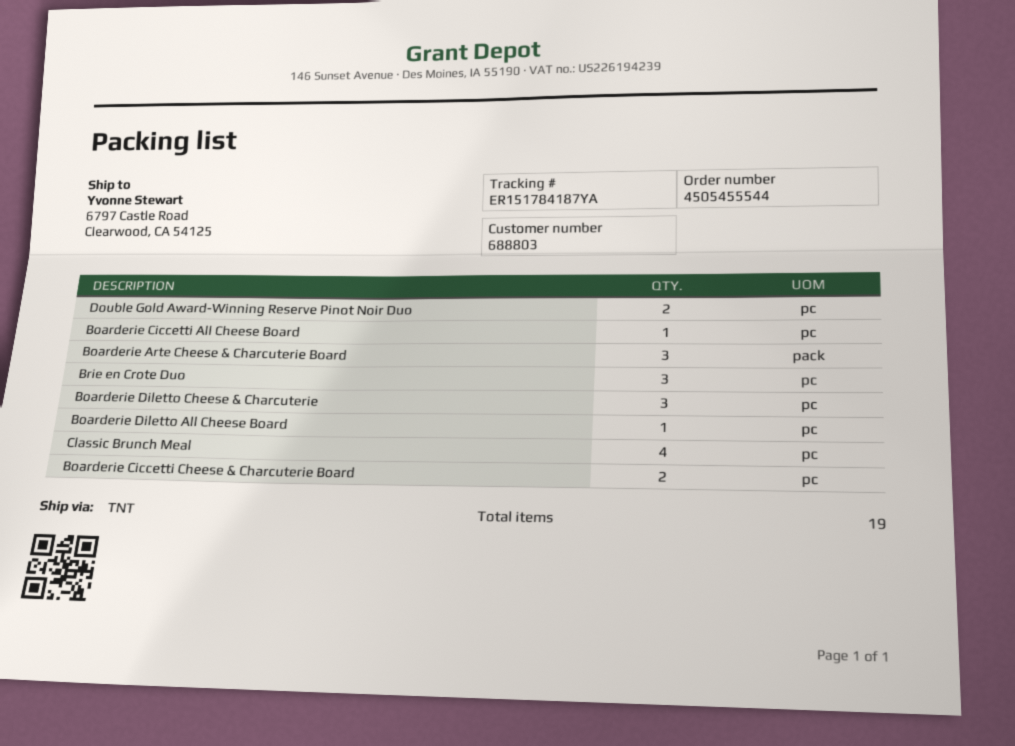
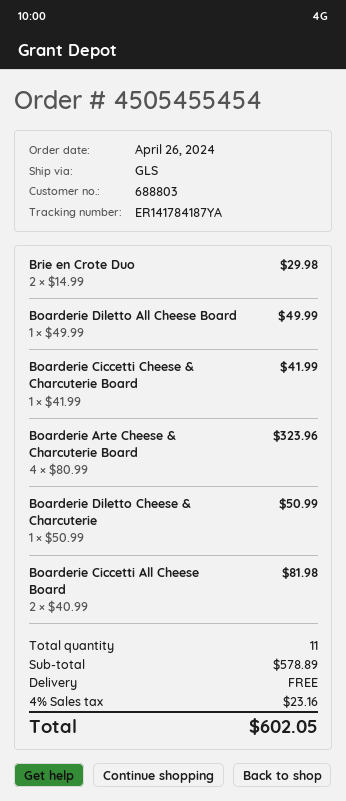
order number: 4505455544 -> 4505455454
shipping method: TNT -> GLS
tracking number: ER151784187YA -> ER141784187YA
Double Gold Award-Winning Reserve Pinot Noir Duo: 2 -> none
Boarderie Ciccetti All Cheese Board: 1 -> 2
Boarderie Arte Cheese & Charcuterie Board: 3 -> 4
Brie en Crote Duo: 3 -> 2
Boarderie Diletto Cheese & Charcuterie: 3 -> 1
Classic Brunch Meal: 4 -> none
Boarderie Ciccetti Cheese & Charcuterie Board: 2 -> 1
total quantity: 19 -> 11

